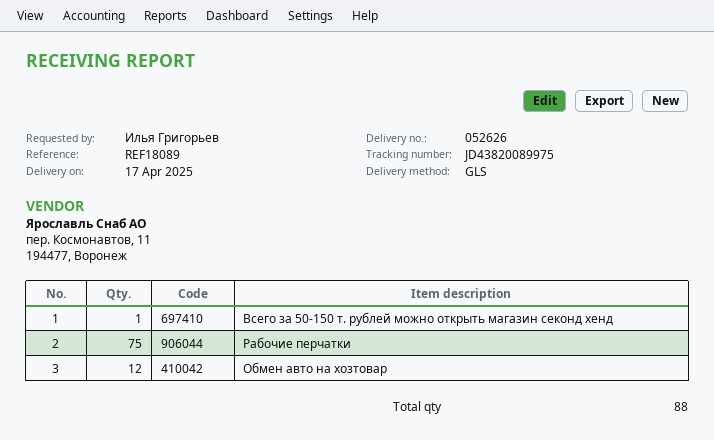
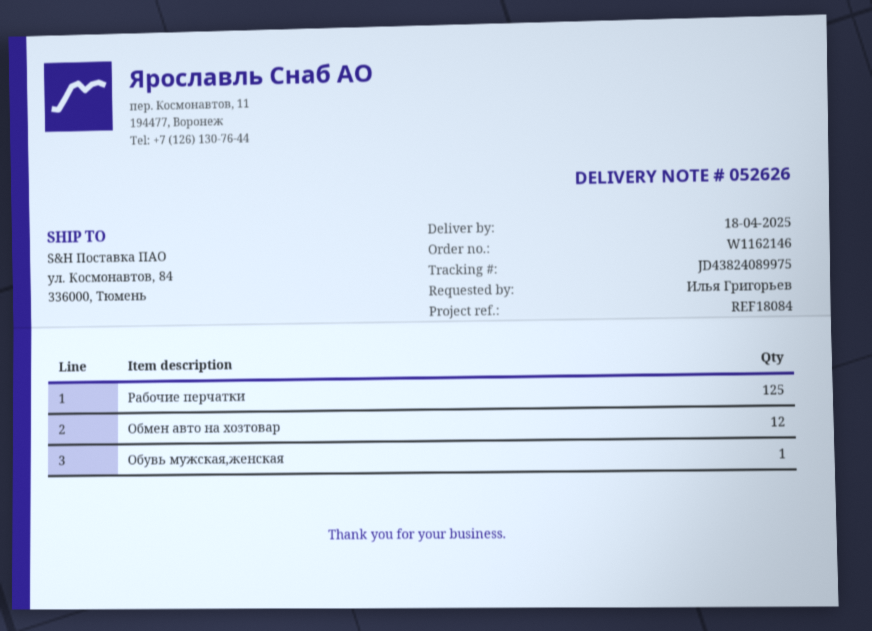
delivery date: 2025-04-17 -> 2025-04-18
reference: REF18089 -> REF18084
tracking number: JD43820089975 -> JD43824089975
Всего за 50-150 т. рублей можно открыть магазин секонд хенд: 1 -> none
Рабочие перчатки: 75 -> 125
Обувь мужская,женская: none -> 1

